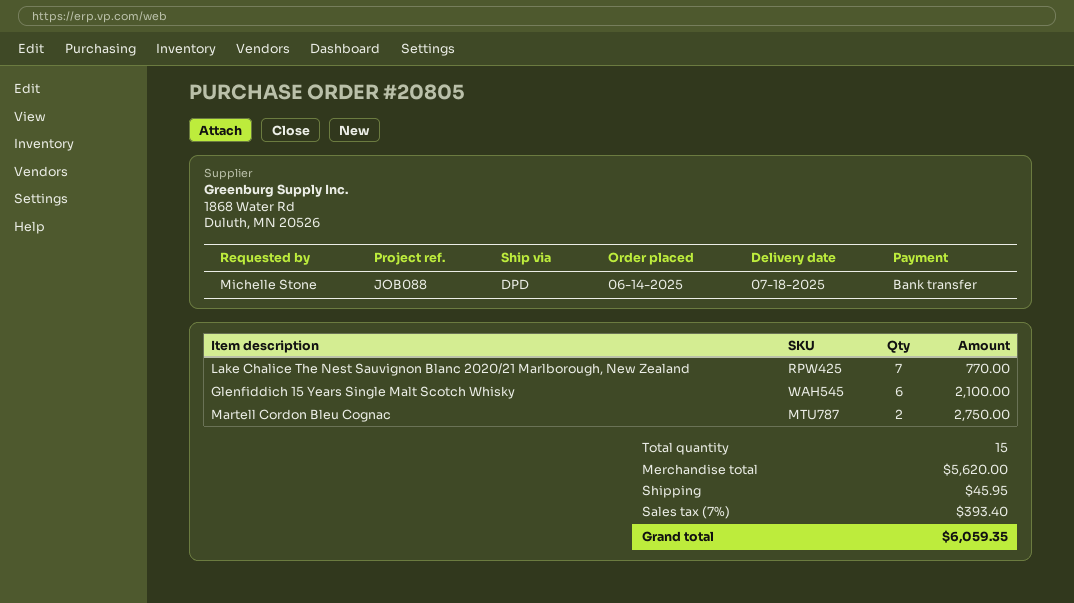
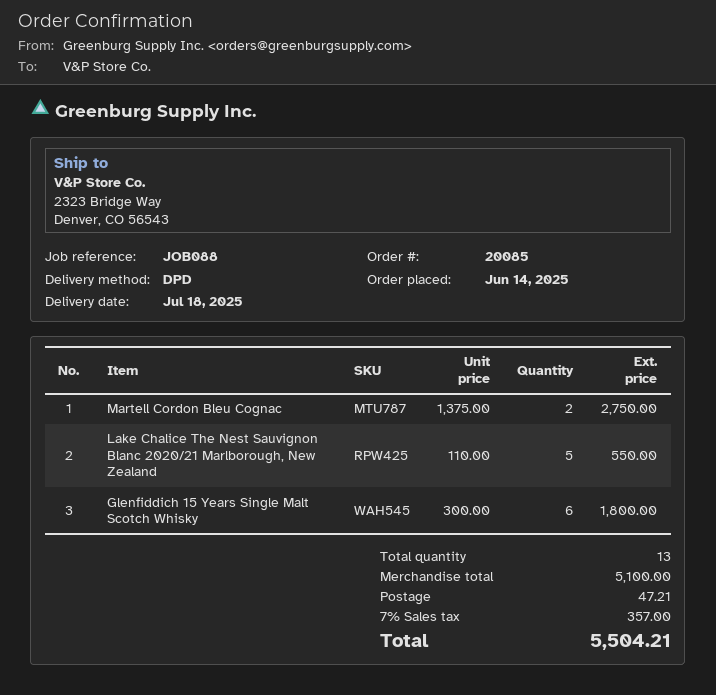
order number: 20805 -> 20085
Lake Chalice The Nest Sauvignon Blanc 2020/21 Marlborough, New Zealand: 7 for 770.00 -> 5 for 550.00
Glenfiddich 15 Years Single Malt Scotch Whisky: 6 for 2100.00 -> 6 for 1800.00
total quantity: 15 -> 13
subtotal: 5620.00 -> 5100.00
shipping: 45.95 -> 47.21
tax: 7% = 393.40 -> 7% = 357.00
total: 6059.35 -> 5504.21

